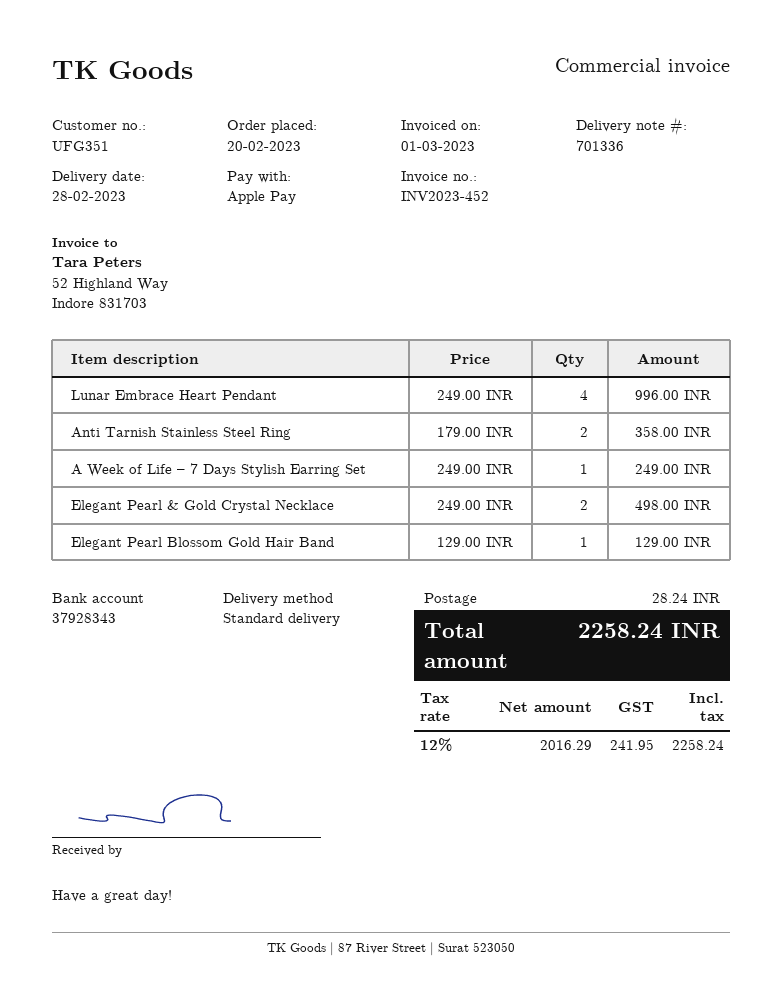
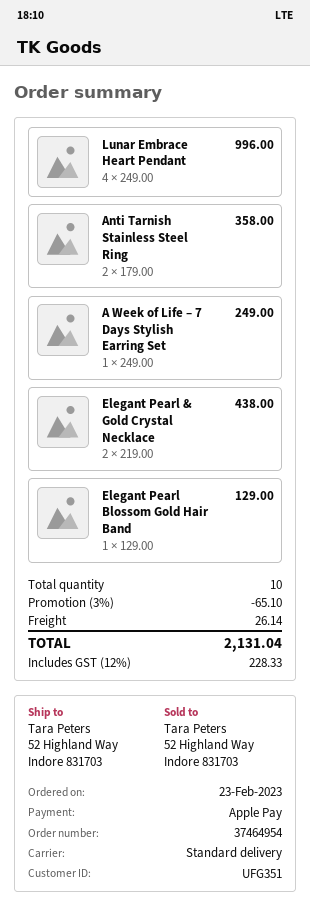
order date: 2023-02-20 -> 2023-02-23
Elegant Pearl & Gold Crystal Necklace: 2 x 249.00 = 498.00 -> 2 x 219.00 = 438.00
discount: none -> 3% = 65.10
shipping: 28.24 -> 26.14
tax: 12% = 241.95 -> 12% = 228.33
total: 2258.24 -> 2131.04

